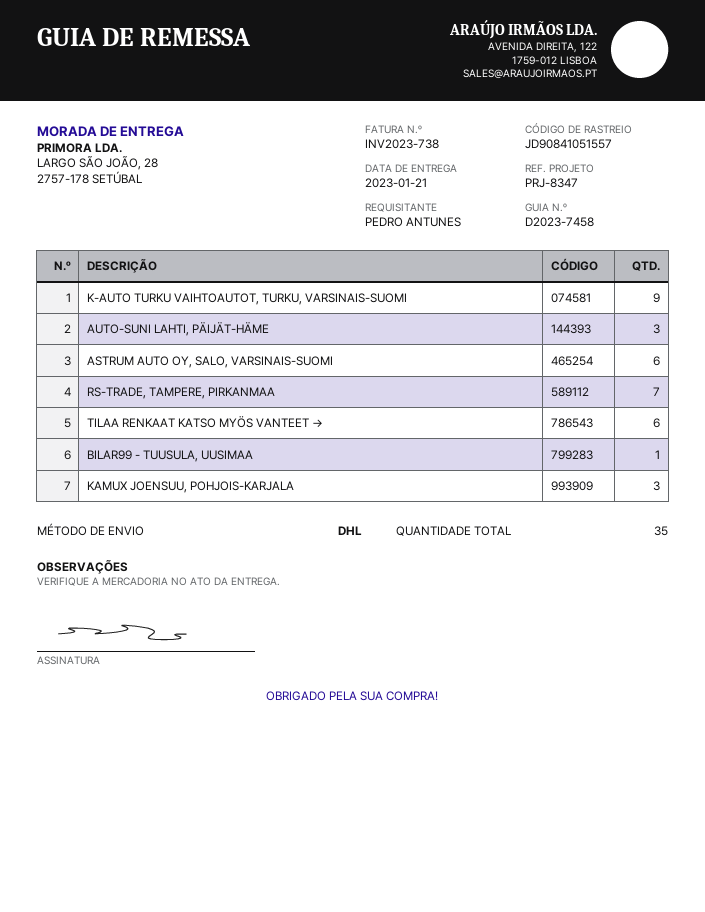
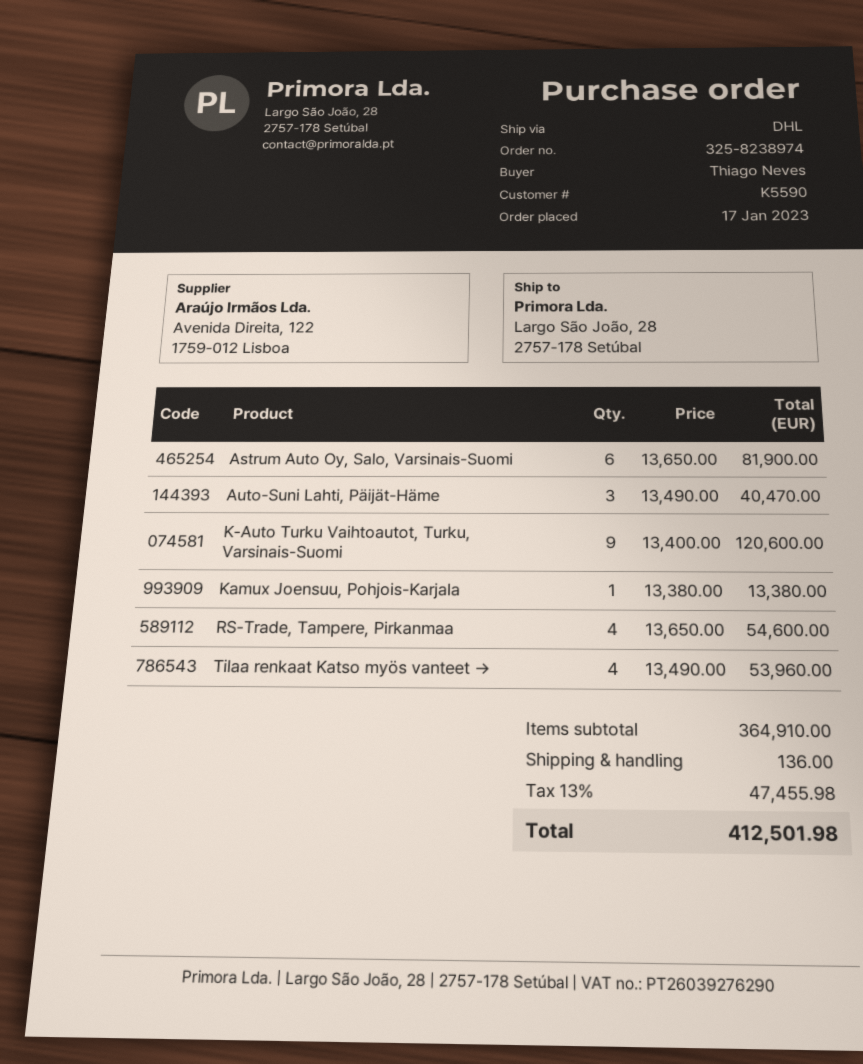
ordered by: PEDRO ANTUNES -> Thiago Neves
RS-TRADE, TAMPERE, PIRKANMAA: 7 -> 4
TILAA RENKAAT KATSO MYÖS VANTEET →: 6 -> 4
BILAR99 - TUUSULA, UUSIMAA: 1 -> none
KAMUX JOENSUU, POHJOIS-KARJALA: 3 -> 1

